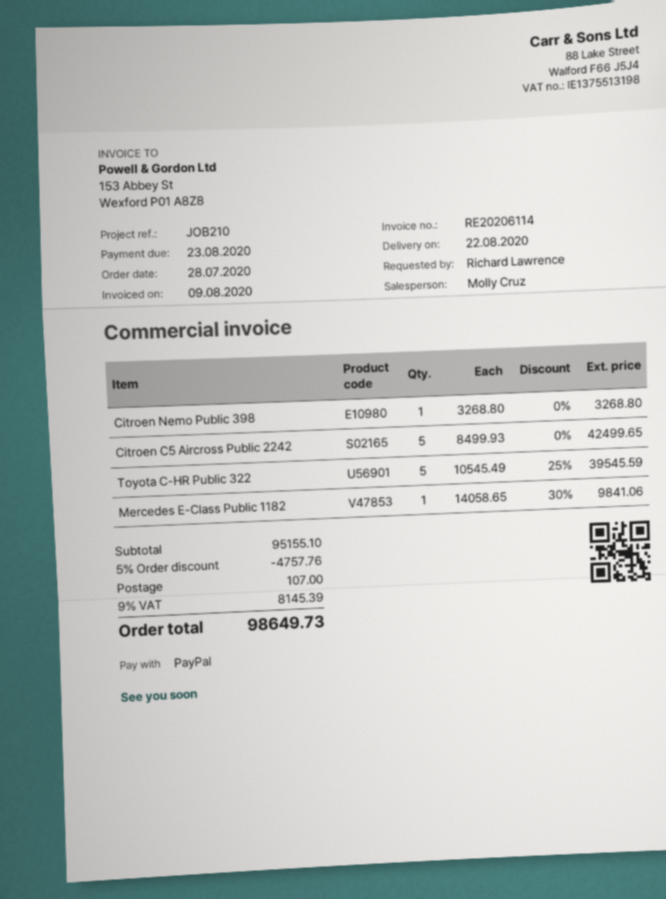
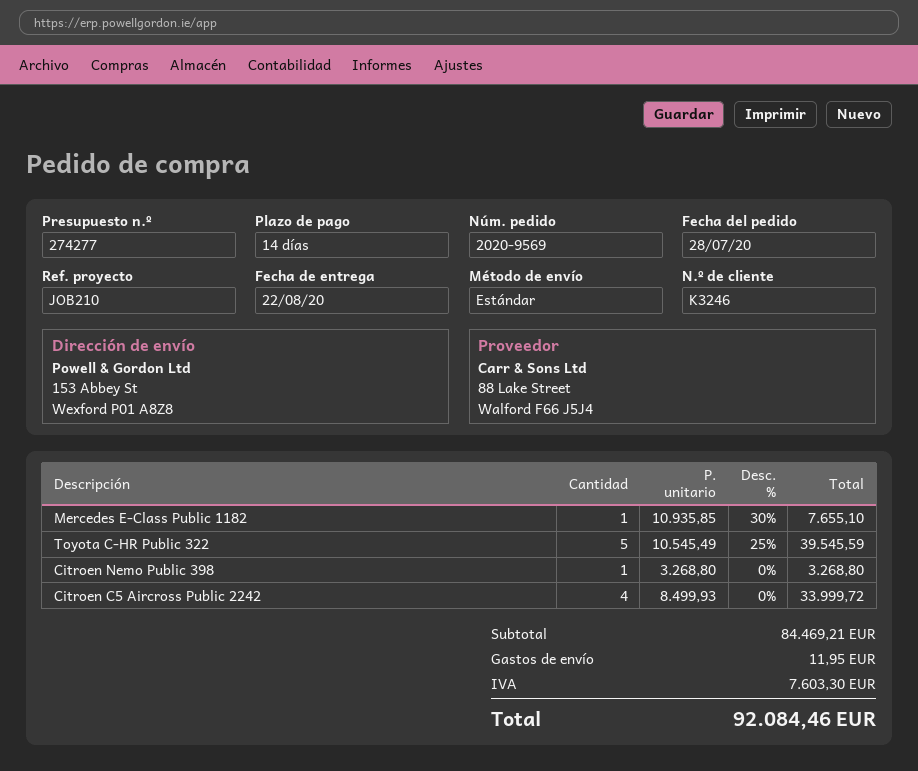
Citroen C5 Aircross Public 2242: 5 x 8499.93 = 42499.65 -> 4 x 8499.93 = 33999.72
Mercedes E-Class Public 1182: 1 x 14058.65 - 30% = 9841.06 -> 1 x 10935.85 - 30% = 7655.10
subtotal: 95155.10 -> 84469.21
discount: 5% = 4757.76 -> none
shipping: 107.00 -> 11.95
tax: 8145.39 -> 7603.30
total: 98649.73 -> 92084.46

